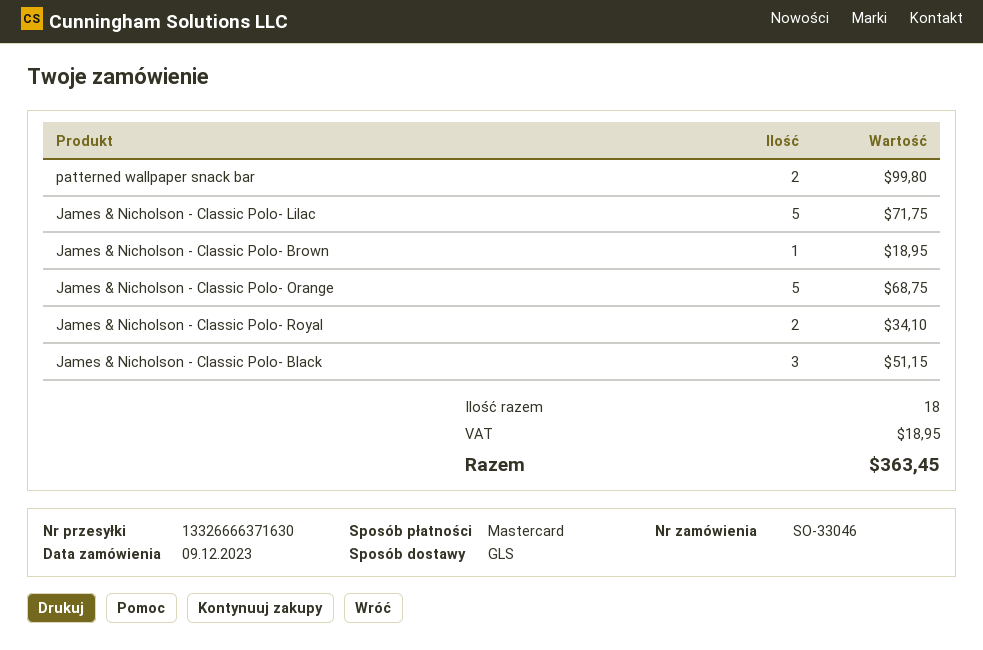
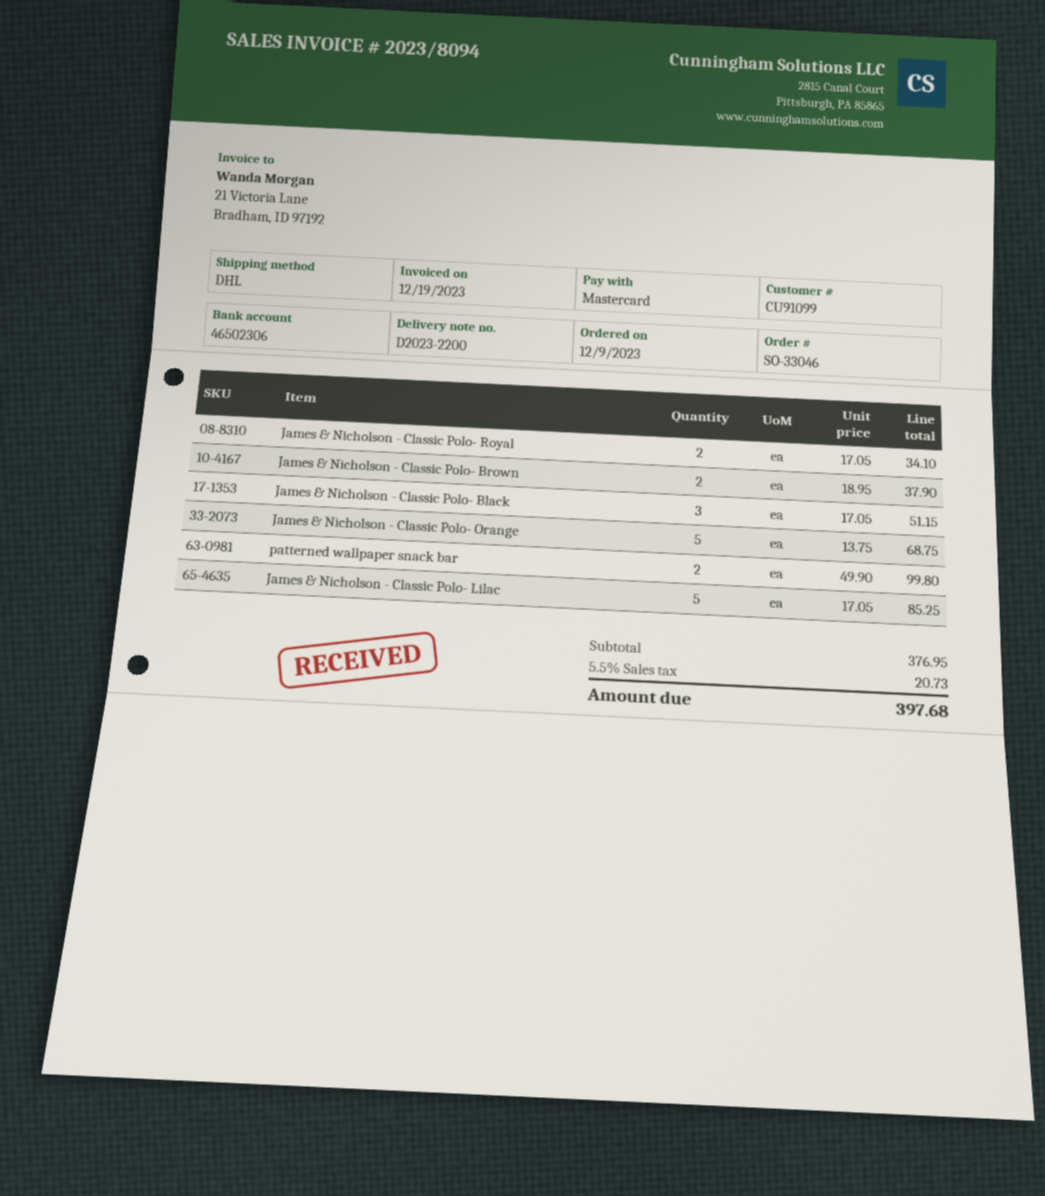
shipping method: GLS -> DHL
James & Nicholson - Classic Polo- Lilac: 5 for 71.75 -> 5 for 85.25
James & Nicholson - Classic Polo- Brown: 1 for 18.95 -> 2 for 37.90
tax: 18.95 -> 20.73
total: 363.45 -> 397.68

